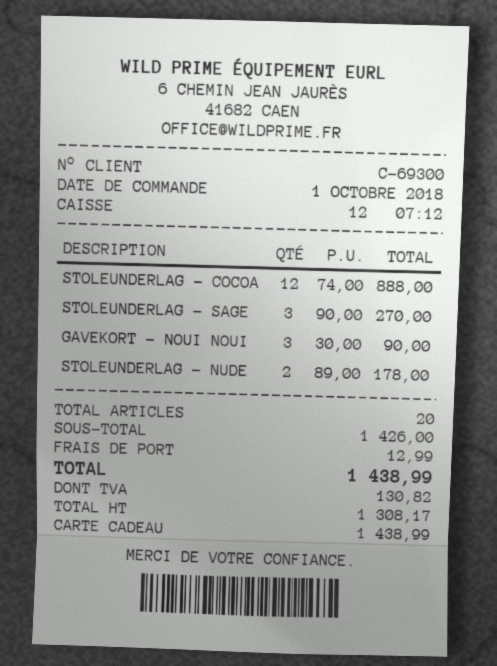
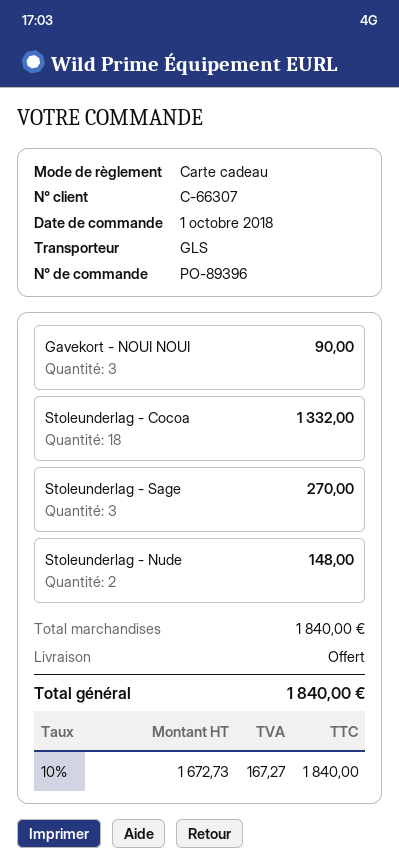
customer number: C-69300 -> C-66307
STOLEUNDERLAG - COCOA: 12 for 888.00 -> 18 for 1332.00
STOLEUNDERLAG - NUDE: 2 for 178.00 -> 2 for 148.00
subtotal: 1426.00 -> 1840.00
shipping: 12.99 -> 0.00
net: 1308.17 -> 1672.73
tax: 130.82 -> 167.27
total: 1438.99 -> 1840.00

